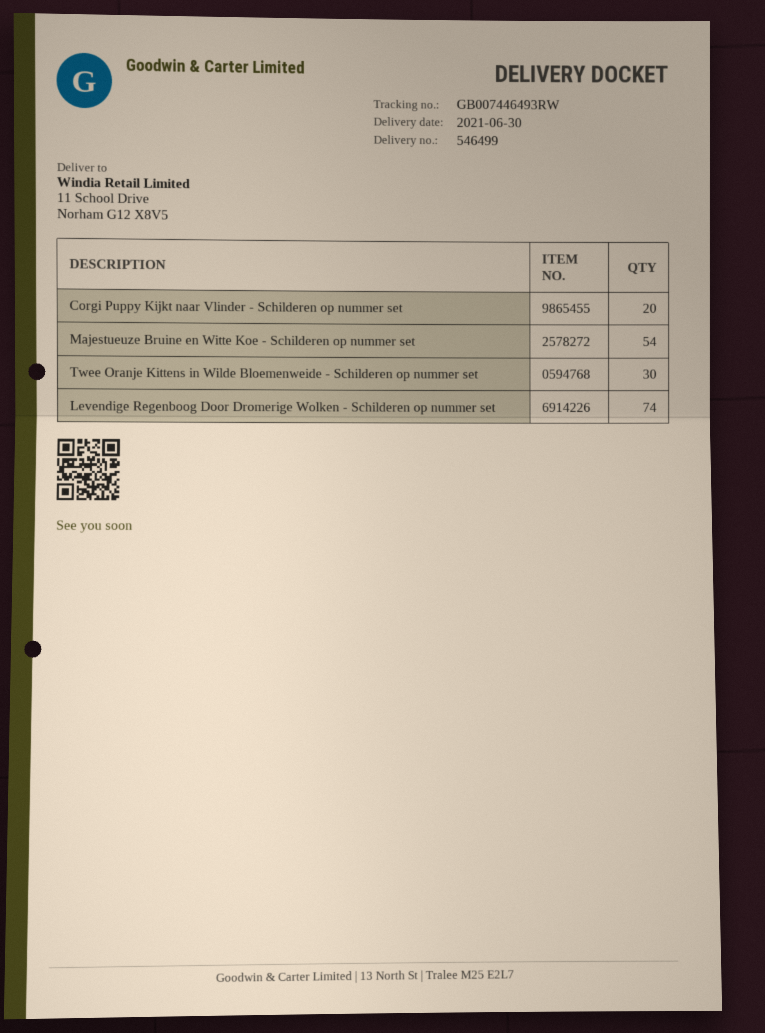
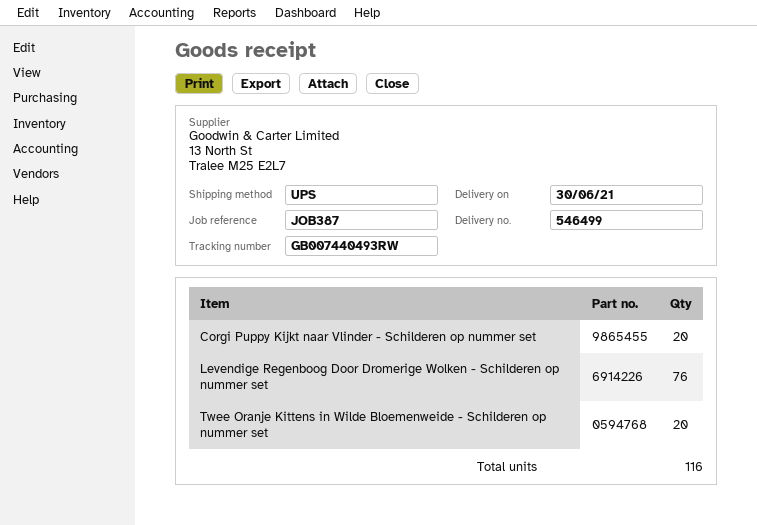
tracking number: GB007446493RW -> GB007440493RW
Majestueuze Bruine en Witte Koe - Schilderen op nummer set: 54 -> none
Twee Oranje Kittens in Wilde Bloemenweide - Schilderen op nummer set: 30 -> 20
Levendige Regenboog Door Dromerige Wolken - Schilderen op nummer set: 74 -> 76

